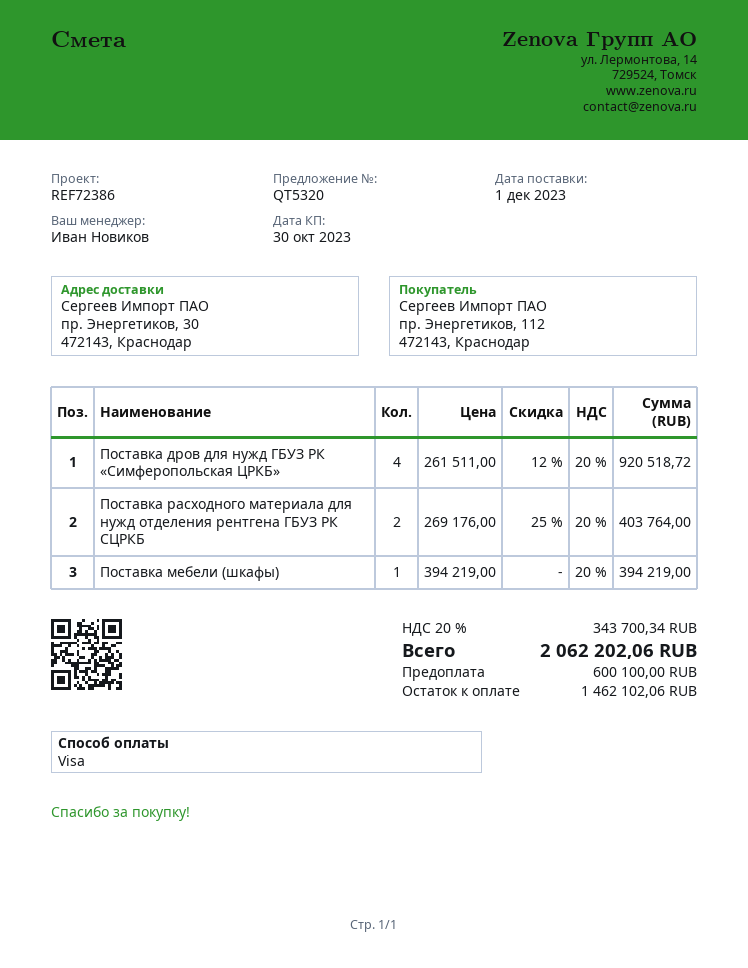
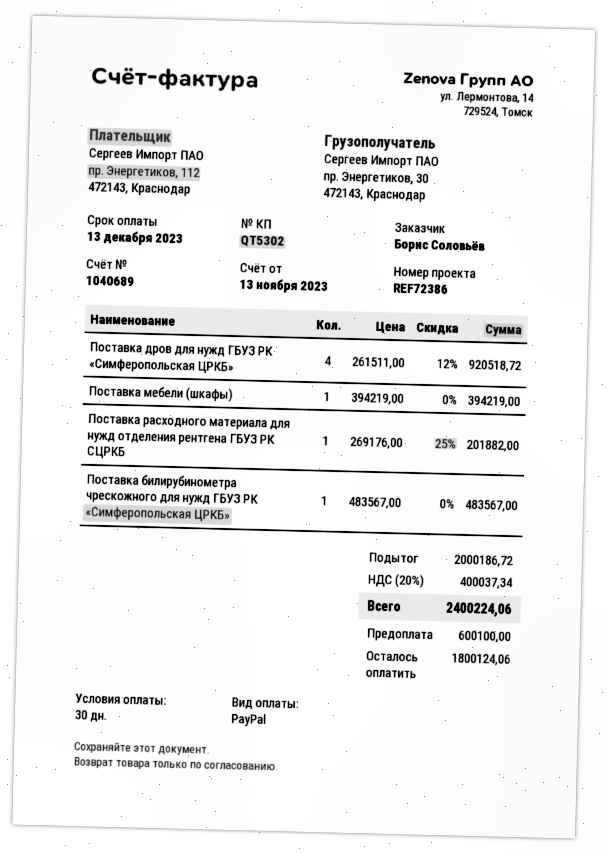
quote number: QT5320 -> QT5302
payment method: Visa -> PayPal
Поставка расходного материала для нужд отделения рентгена ГБУЗ РК СЦРКБ: 2 x 269176.00 - 25% = 403764.00 -> 1 x 269176.00 - 25% = 201882.00
Поставка билирубинометра чрескожного для нужд ГБУЗ РК «Симферопольская ЦРКБ»: none -> 1 x 483567.00 = 483567.00
tax: 20% = 343700.34 -> 20% = 400037.34
total: 2062202.06 -> 2400224.06
balance: 1462102.06 -> 1800124.06

